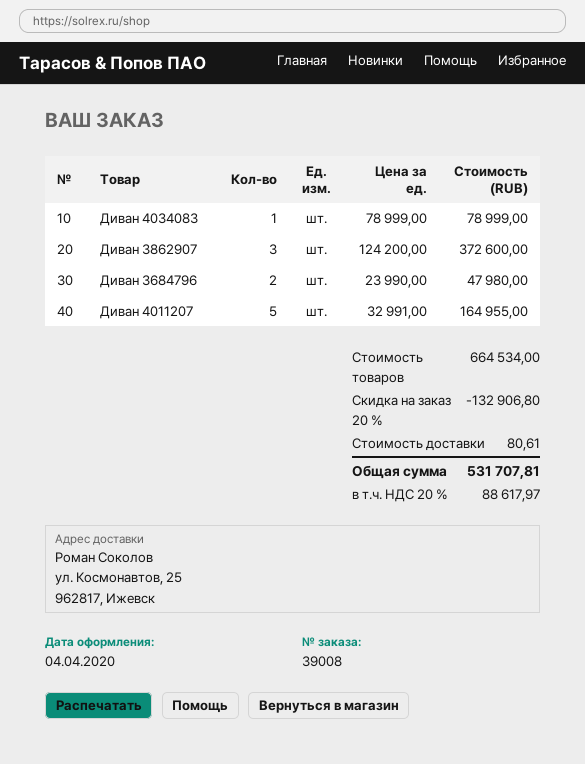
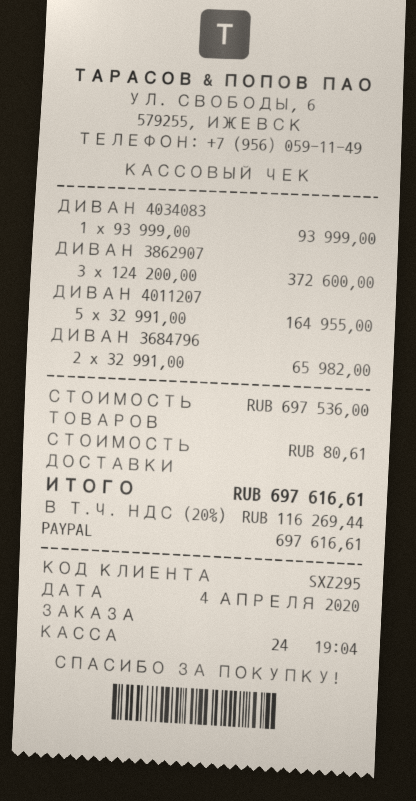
Диван 4034083: 1 x 78999.00 = 78999.00 -> 1 x 93999.00 = 93999.00
Диван 3684796: 2 x 23990.00 = 47980.00 -> 2 x 32991.00 = 65982.00
subtotal: 664534.00 -> 697536.00
discount: 20% = 132906.80 -> none
tax: 20% = 88617.97 -> 20% = 116269.44
total: 531707.81 -> 697616.61

